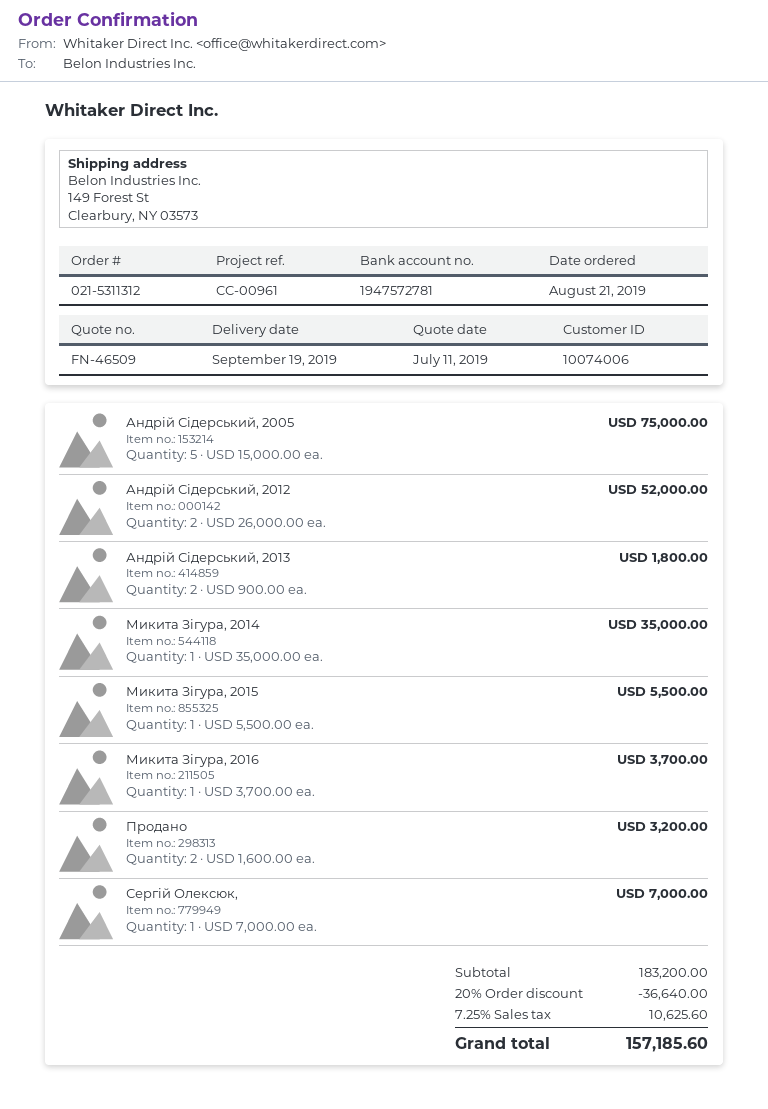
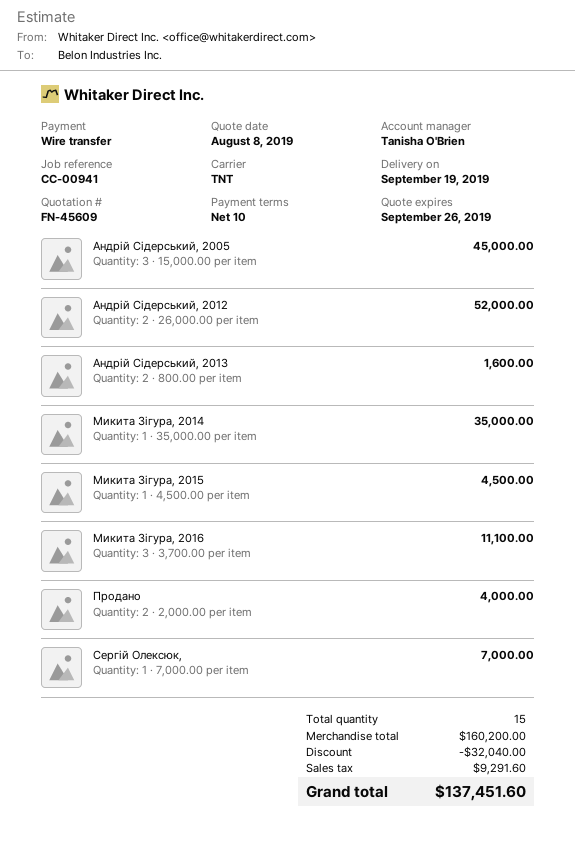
quote number: FN-46509 -> FN-45609
quote date: 2019-07-11 -> 2019-08-08
reference: CC-00961 -> CC-00941
Андрій Сідерський, 2005: 5 x 15000.00 = 75000.00 -> 3 x 15000.00 = 45000.00
Андрій Сідерський, 2013: 2 x 900.00 = 1800.00 -> 2 x 800.00 = 1600.00
Микита Зігура, 2015: 1 x 5500.00 = 5500.00 -> 1 x 4500.00 = 4500.00
Микита Зігура, 2016: 1 x 3700.00 = 3700.00 -> 3 x 3700.00 = 11100.00
Продано: 2 x 1600.00 = 3200.00 -> 2 x 2000.00 = 4000.00
subtotal: 183200.00 -> 160200.00
discount: 36640.00 -> 32040.00
tax: 10625.60 -> 9291.60
total: 157185.60 -> 137451.60

